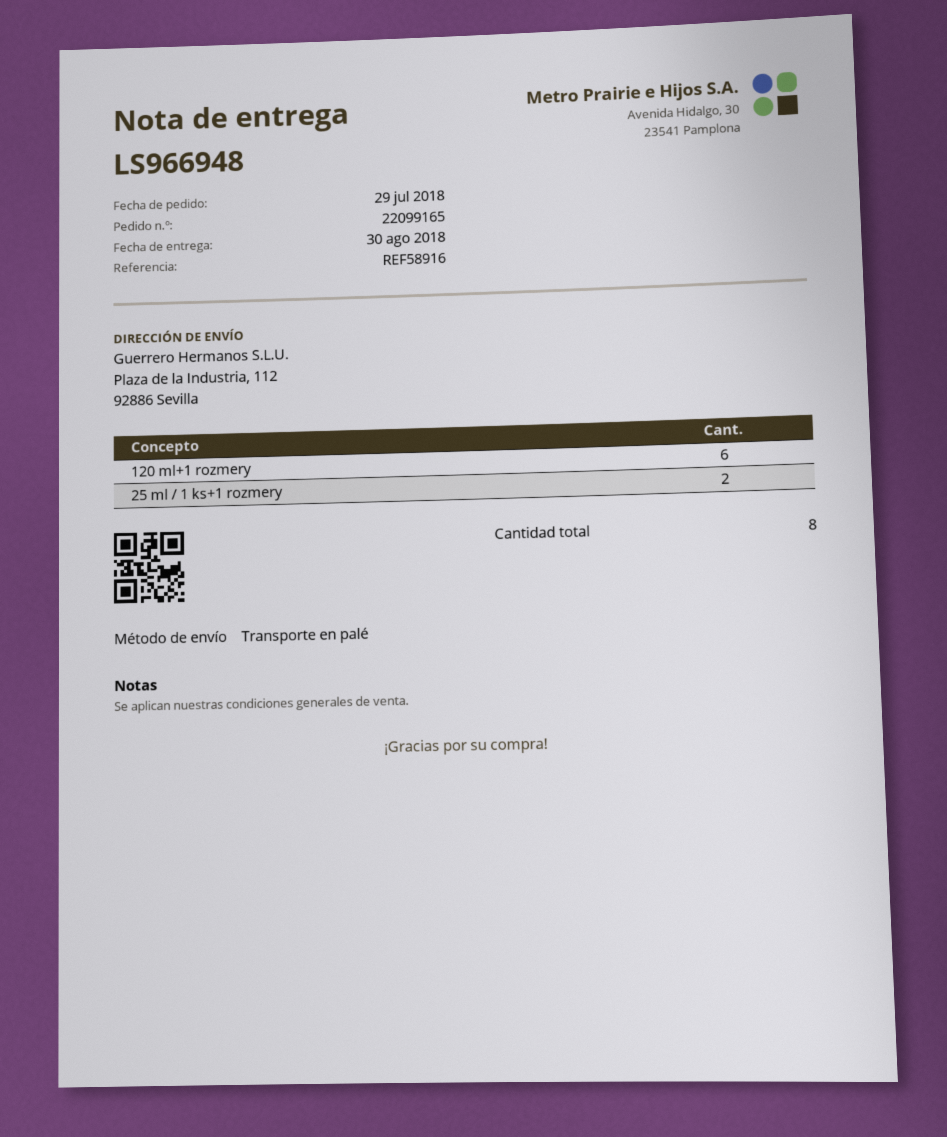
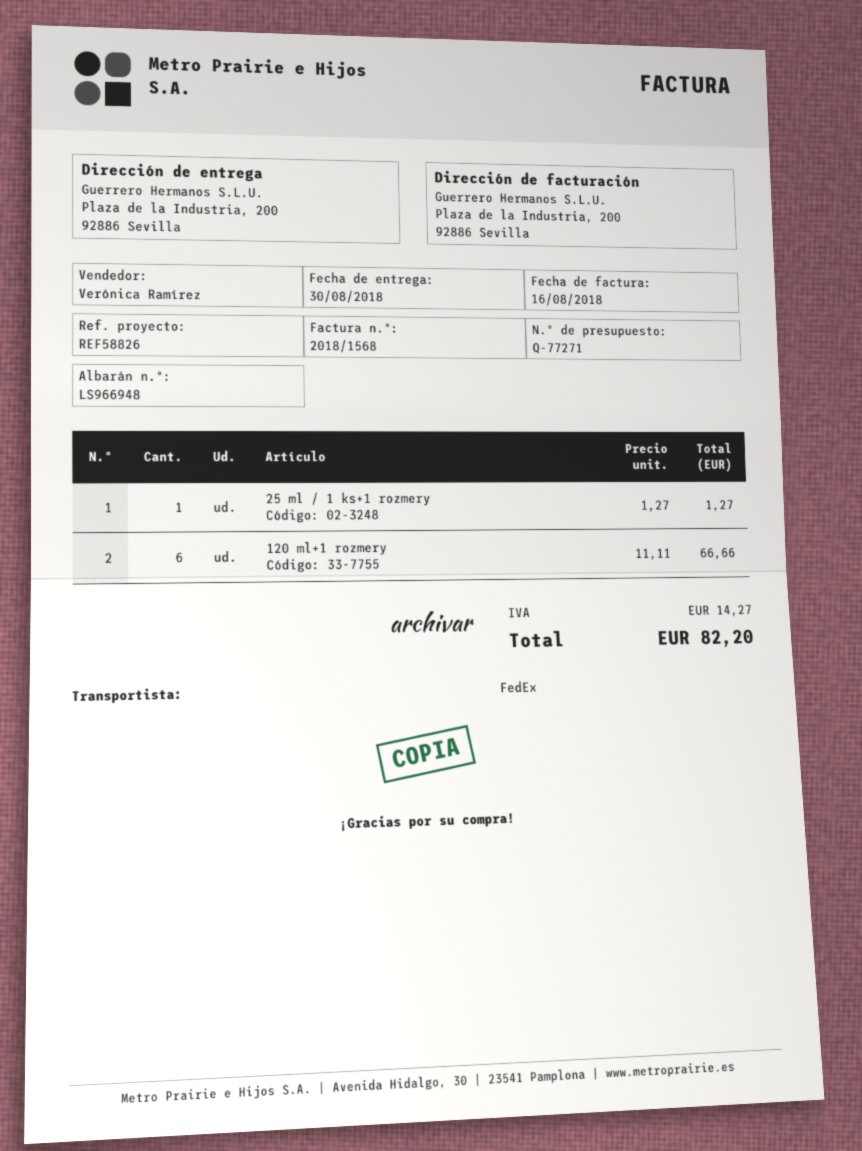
reference: REF58916 -> REF58826
shipping method: pallet freight -> FedEx
ship to: Plaza de la Industria, 112, 92886 Sevilla -> Plaza de la Industria, 200, 92886 Sevilla
25 ml / 1 ks+1 rozmery: 2 -> 1

